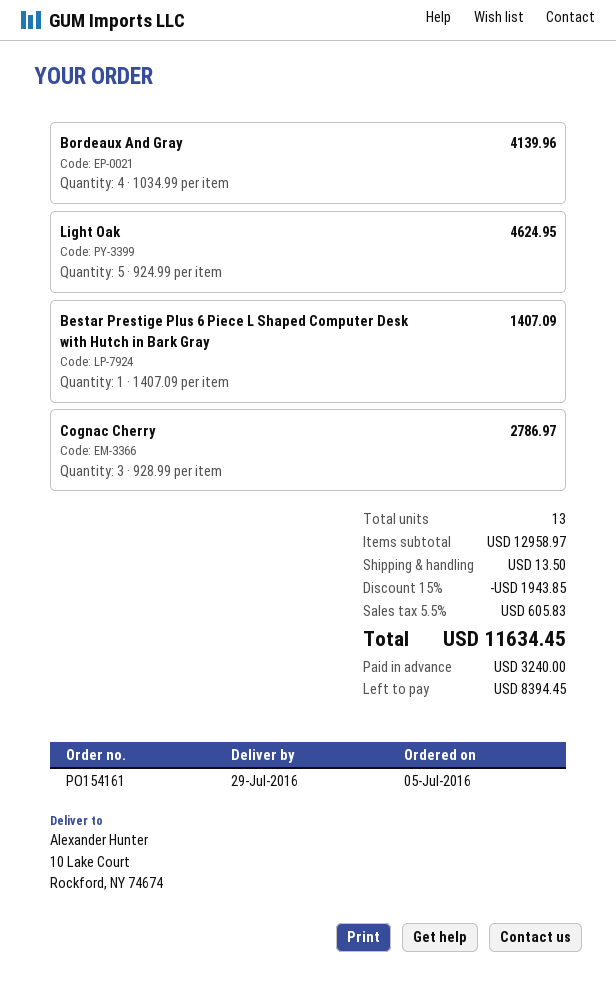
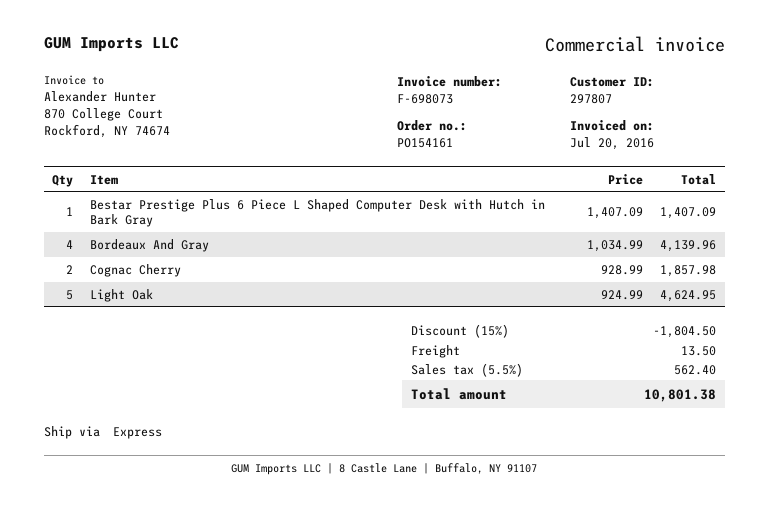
Cognac Cherry: 3 x 928.99 = 2786.97 -> 2 x 928.99 = 1857.98
discount: 15% = 1943.85 -> 15% = 1804.50
tax: 5.5% = 605.83 -> 5.5% = 562.40
total: 11634.45 -> 10801.38

